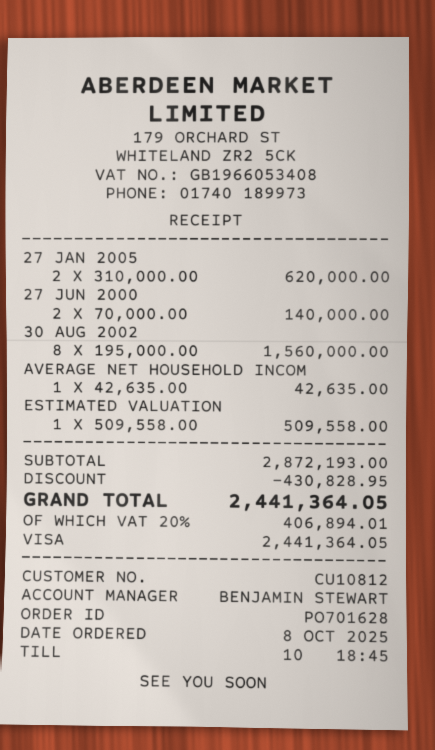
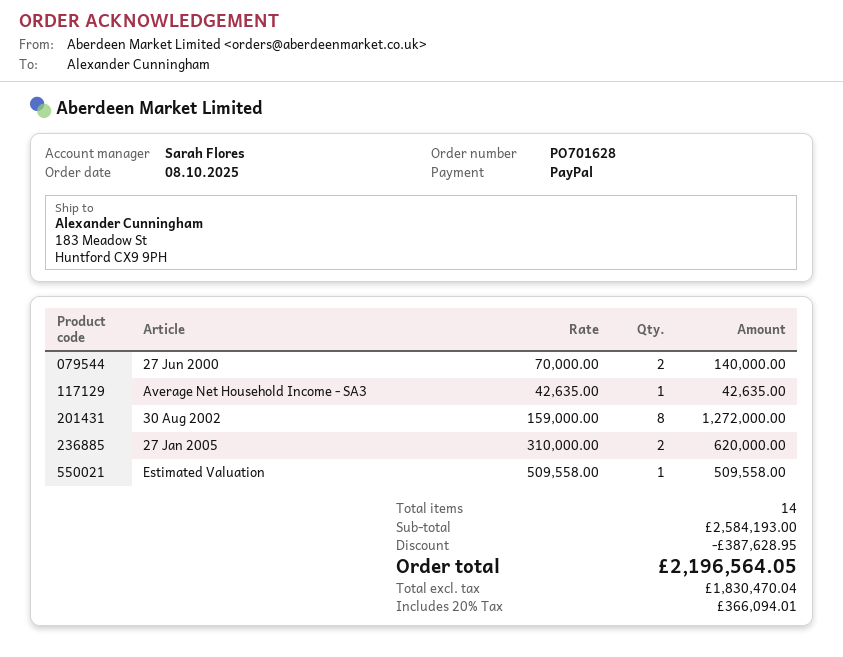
sales rep: BENJAMIN STEWART -> Sarah Flores
payment method: Visa -> PayPal
30 AUG 2002: 8 x 195000.00 = 1560000.00 -> 8 x 159000.00 = 1272000.00
subtotal: 2872193.00 -> 2584193.00
discount: 430828.95 -> 387628.95
tax: 20% = 406894.01 -> 20% = 366094.01
total: 2441364.05 -> 2196564.05

